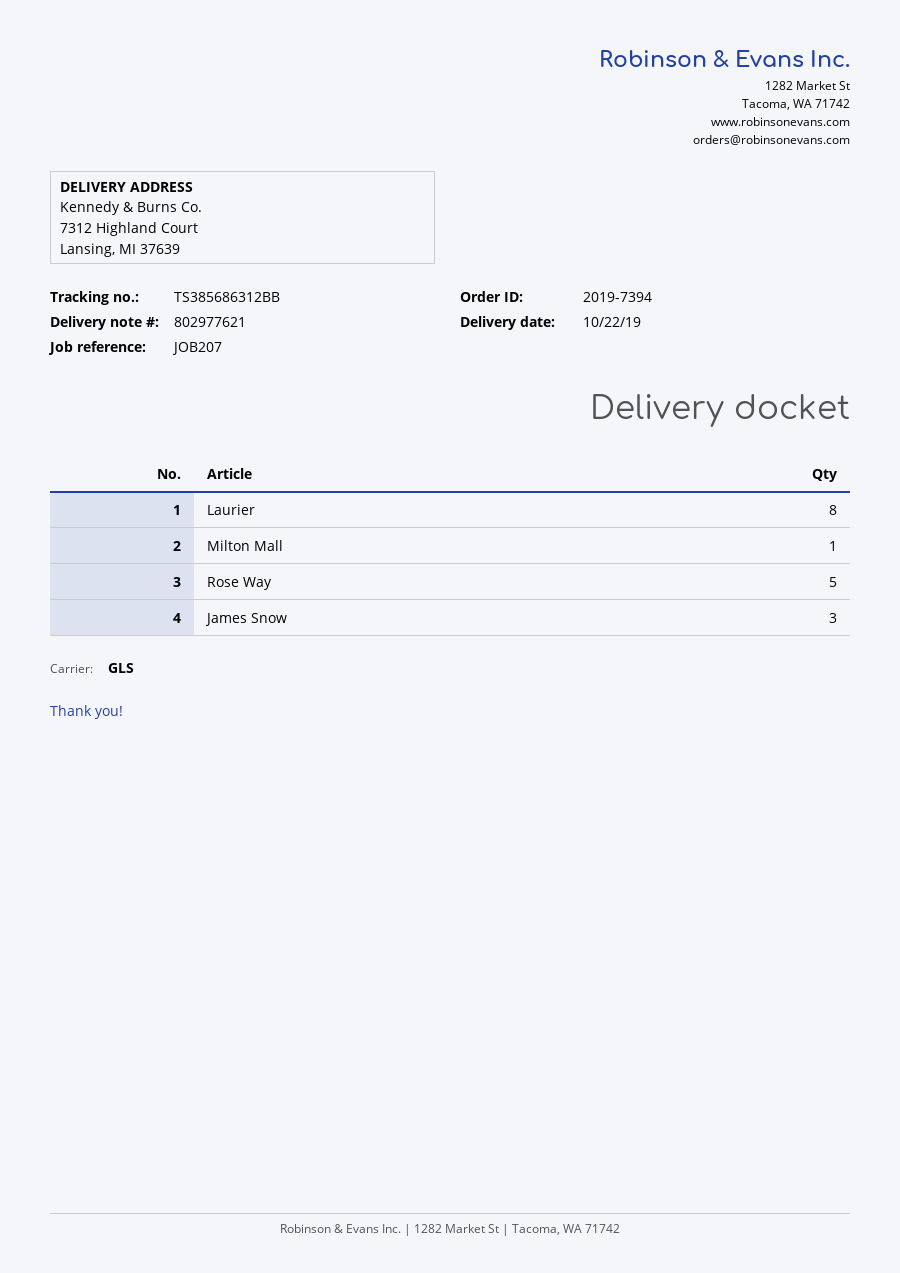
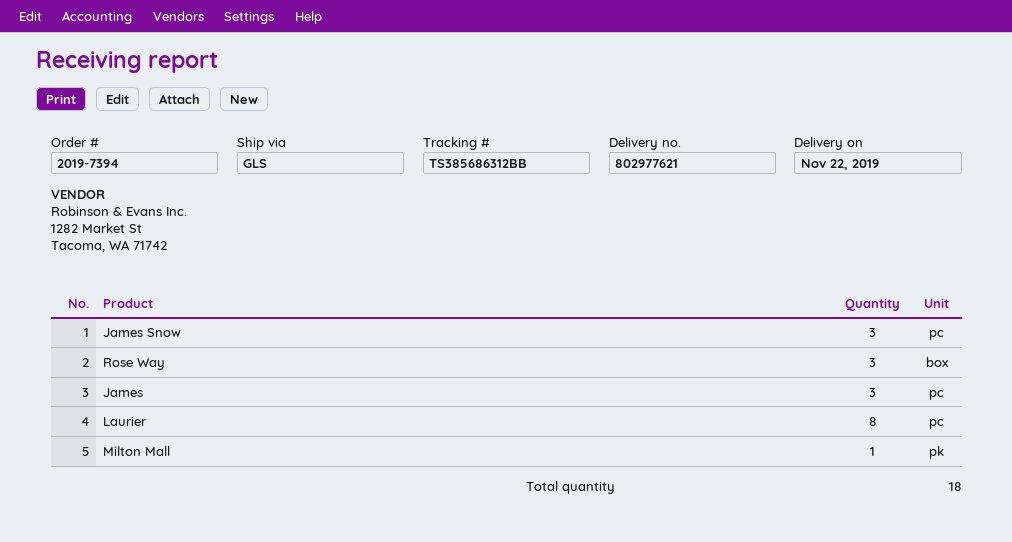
delivery date: 2019-10-22 -> 2019-11-22
Rose Way: 5 -> 3
James: none -> 3

